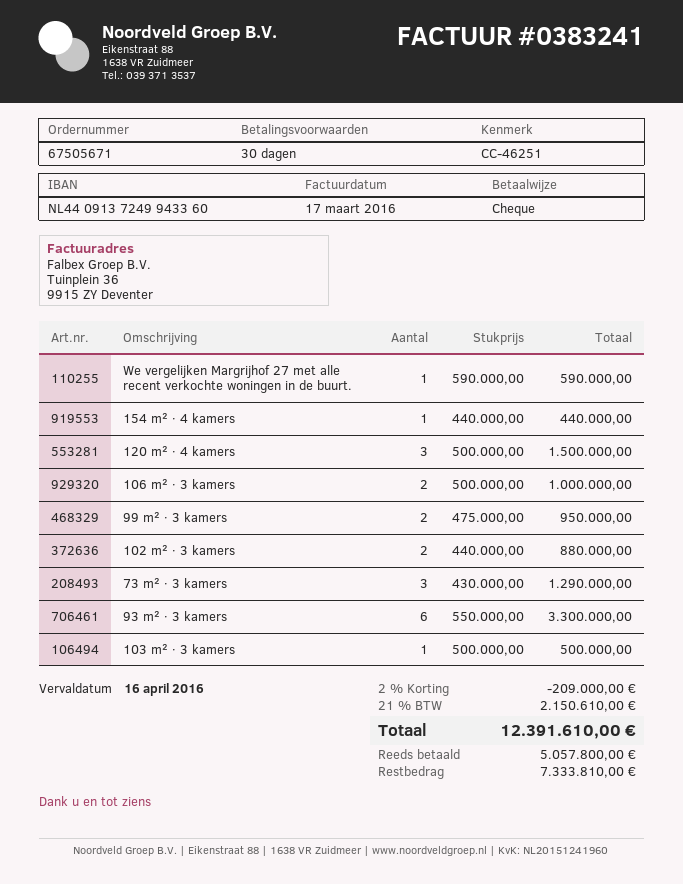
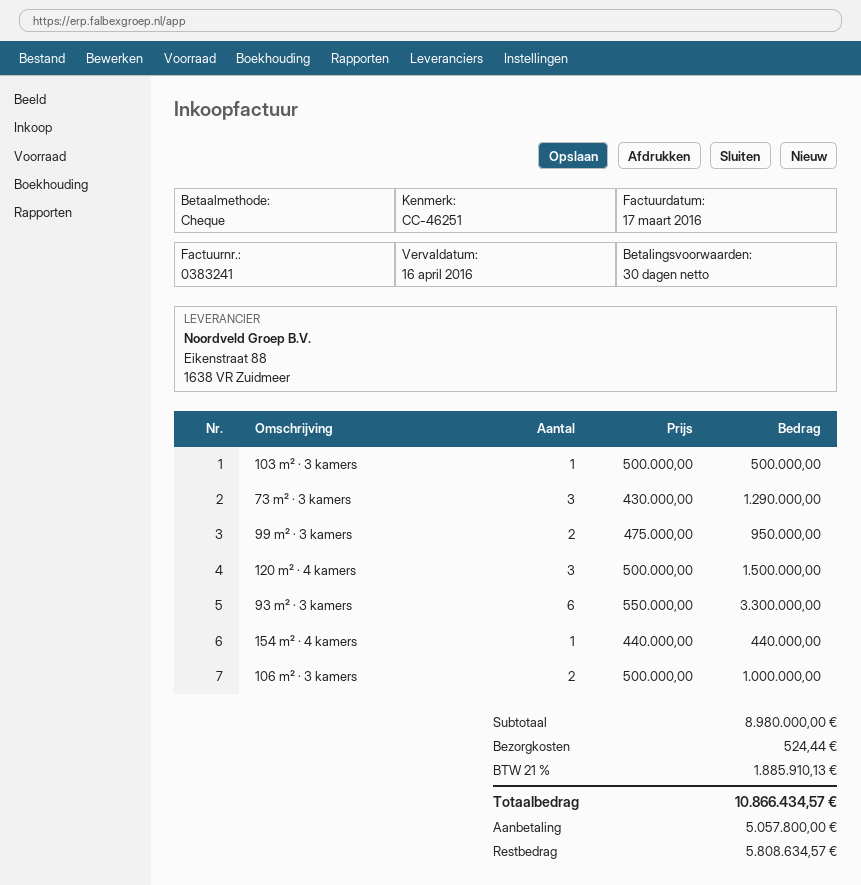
We vergelijken Margrijhof 27 met alle recent verkochte woningen in de buurt.: 1 x 590000.00 = 590000.00 -> none
102 m² · 3 kamers: 2 x 440000.00 = 880000.00 -> none
discount: 2% = 209000.00 -> none
shipping: none -> 524.44
tax: 21% = 2150610.00 -> 21% = 1885910.13
total: 12391610.00 -> 10866434.57
balance: 7333810.00 -> 5808634.57

